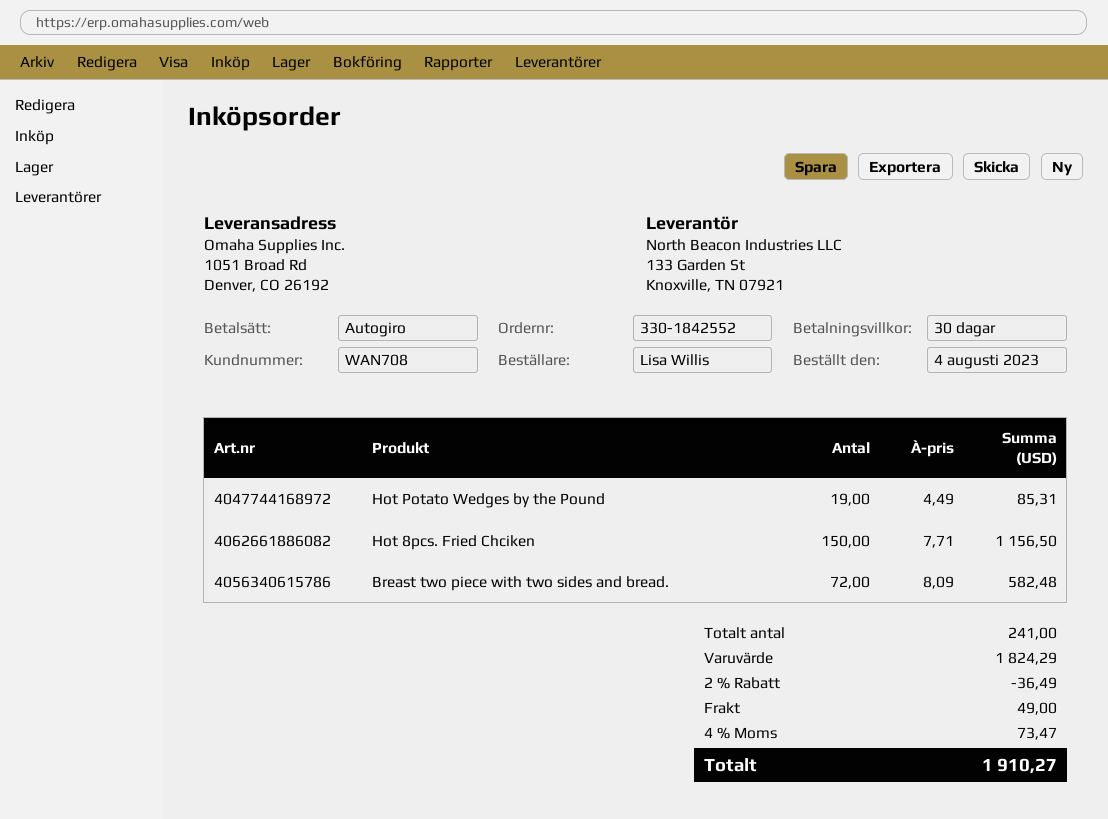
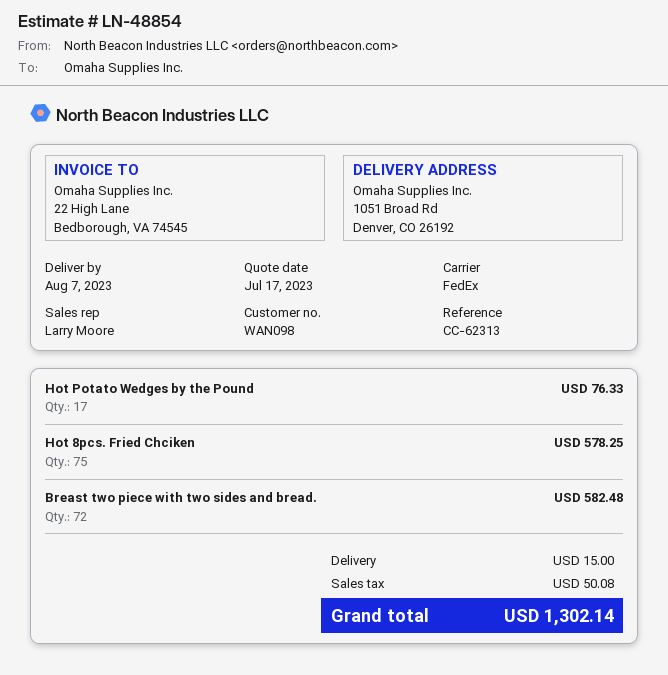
customer number: WAN708 -> WAN098
Hot Potato Wedges by the Pound: 19 for 85.31 -> 17 for 76.33
Hot 8pcs. Fried Chciken: 150 for 1156.50 -> 75 for 578.25
discount: 2% = 36.49 -> none
shipping: 49.00 -> 15.00
tax: 73.47 -> 50.08
total: 1910.27 -> 1302.14

